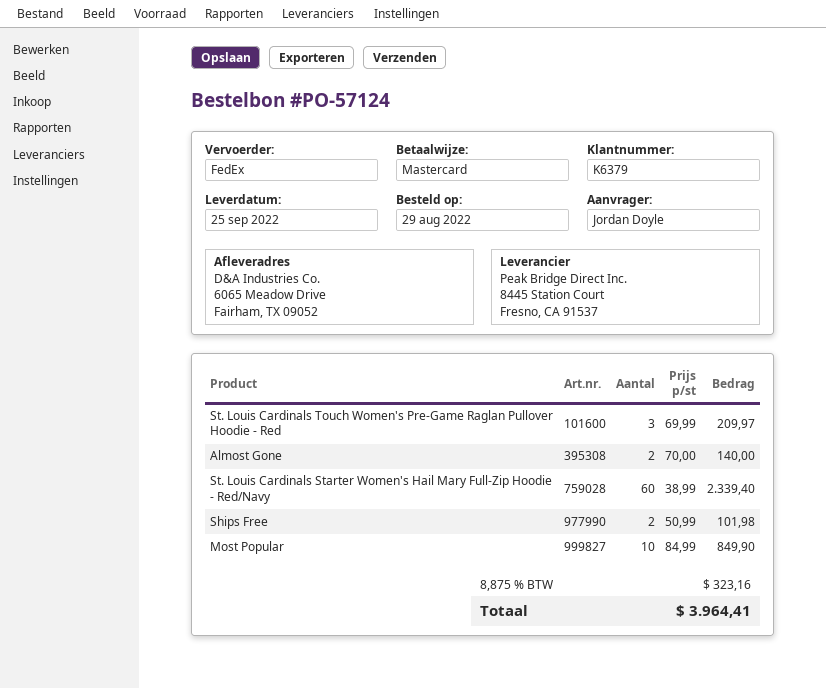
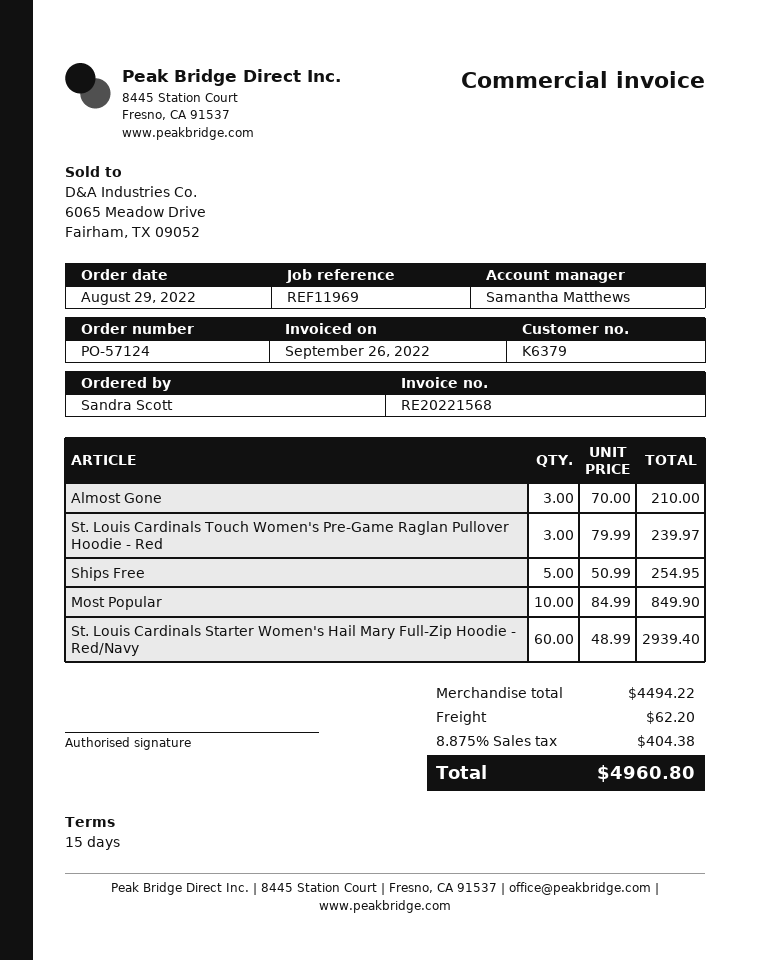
ordered by: Jordan Doyle -> Sandra Scott
St. Louis Cardinals Touch Women's Pre-Game Raglan Pullover Hoodie - Red: 3 x 69.99 = 209.97 -> 3 x 79.99 = 239.97
Almost Gone: 2 x 70.00 = 140.00 -> 3 x 70.00 = 210.00
St. Louis Cardinals Starter Women's Hail Mary Full-Zip Hoodie - Red/Navy: 60 x 38.99 = 2339.40 -> 60 x 48.99 = 2939.40
Ships Free: 2 x 50.99 = 101.98 -> 5 x 50.99 = 254.95
shipping: none -> 62.20
tax: 8.875% = 323.16 -> 8.875% = 404.38
total: 3964.41 -> 4960.80

